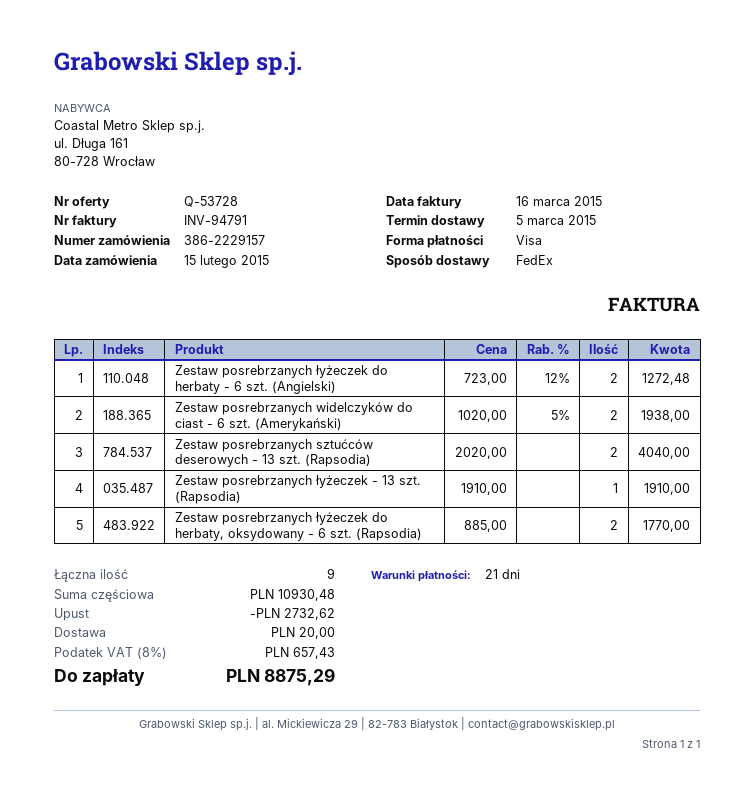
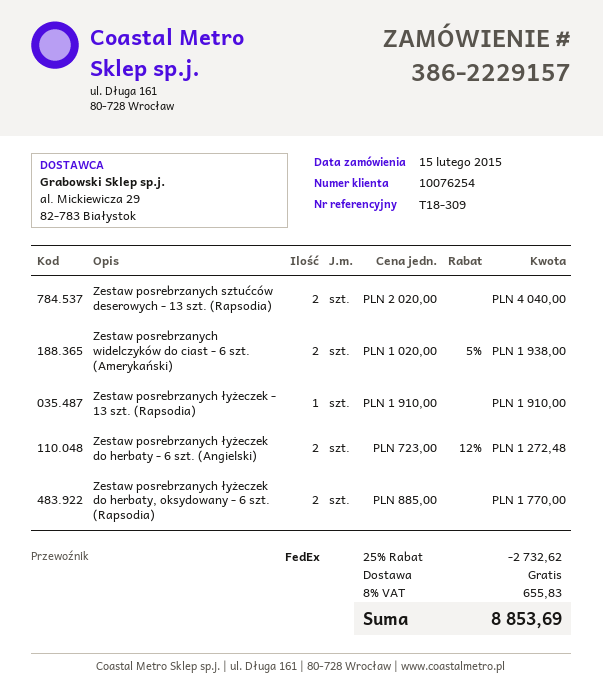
shipping: 20.00 -> 0.00
tax: 8% = 657.43 -> 8% = 655.83
total: 8875.29 -> 8853.69

